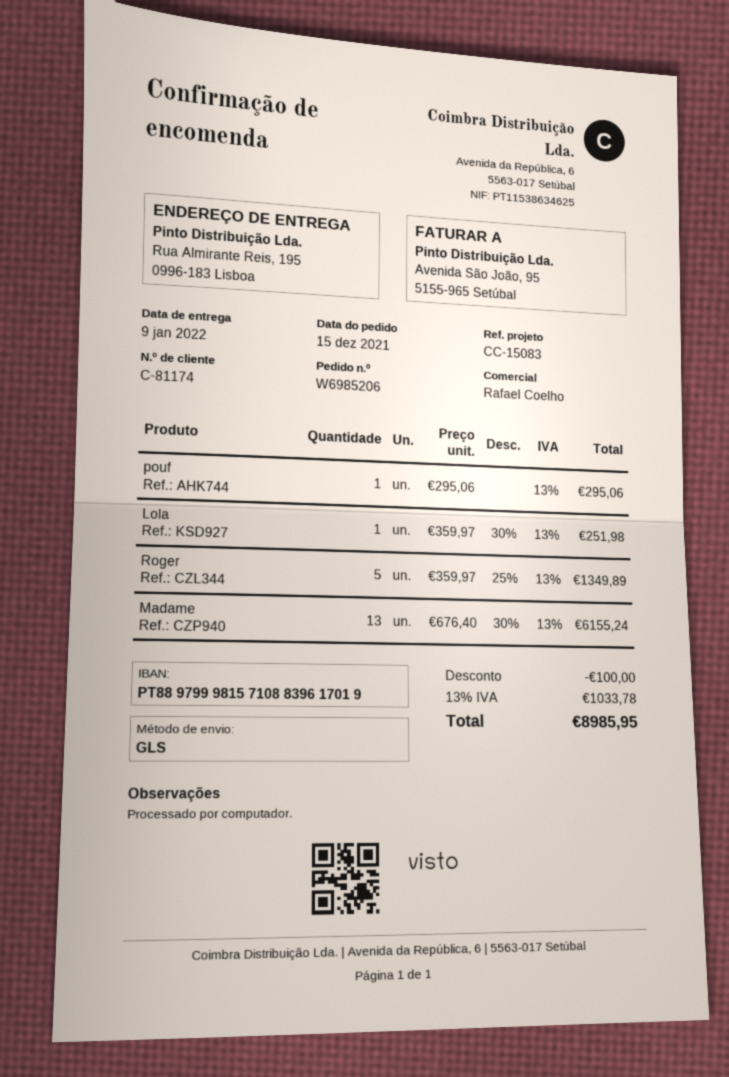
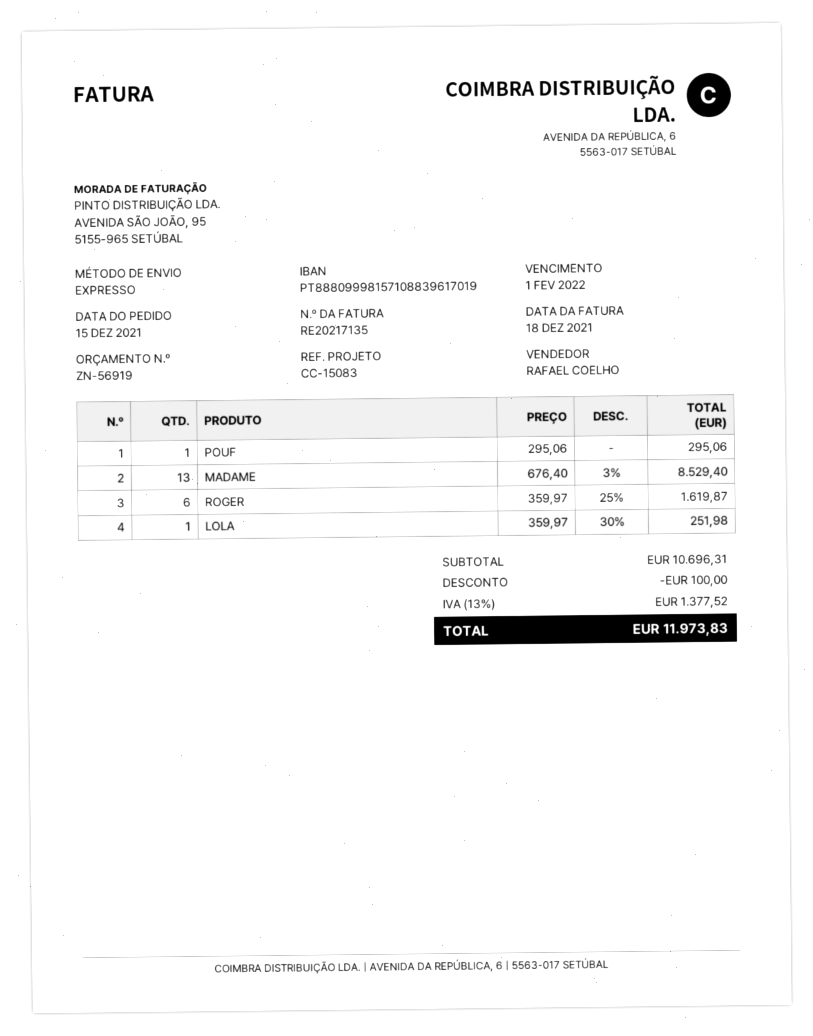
bank account: PT88979998157108839617019 -> PT88809998157108839617019
shipping method: GLS -> express
Roger: 5 x 359.97 - 25% = 1349.89 -> 6 x 359.97 - 25% = 1619.87
Madame: 13 x 676.40 - 30% = 6155.24 -> 13 x 676.40 - 3% = 8529.40
tax: 13% = 1033.78 -> 13% = 1377.52
total: 8985.95 -> 11973.83

